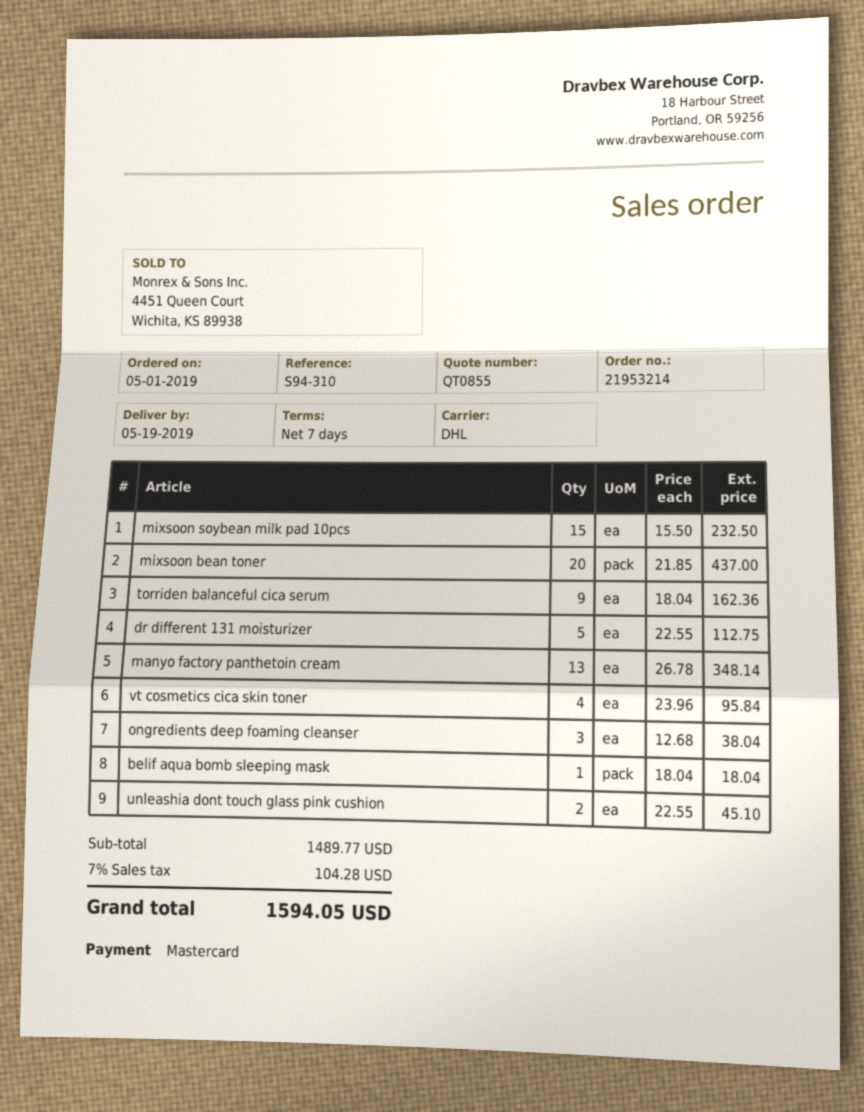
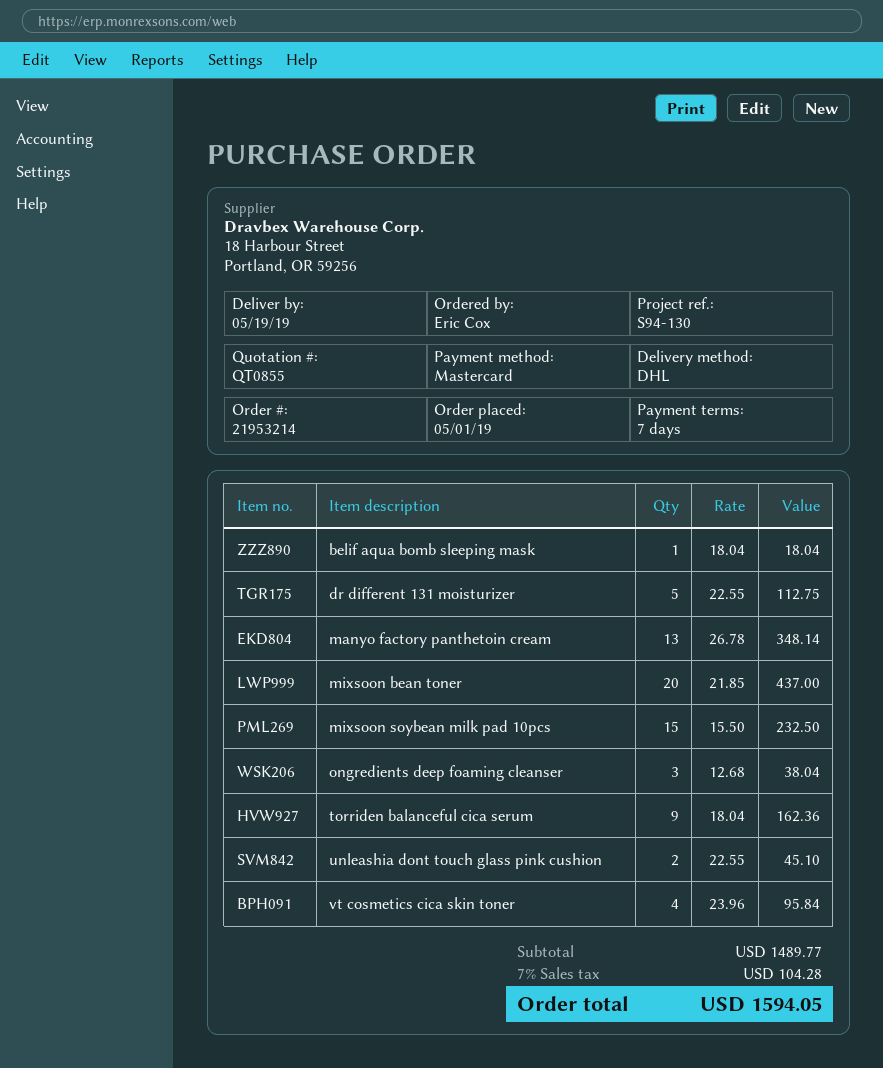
reference: S94-310 -> S94-130

